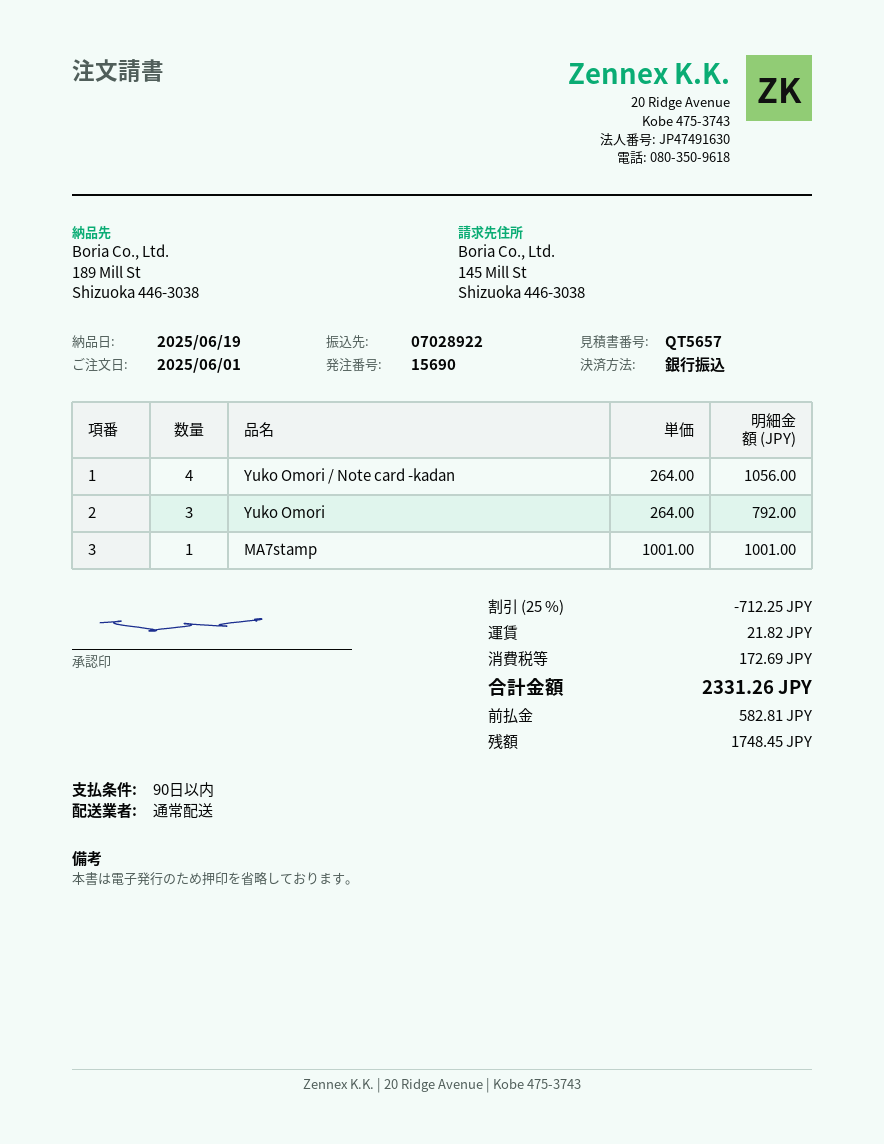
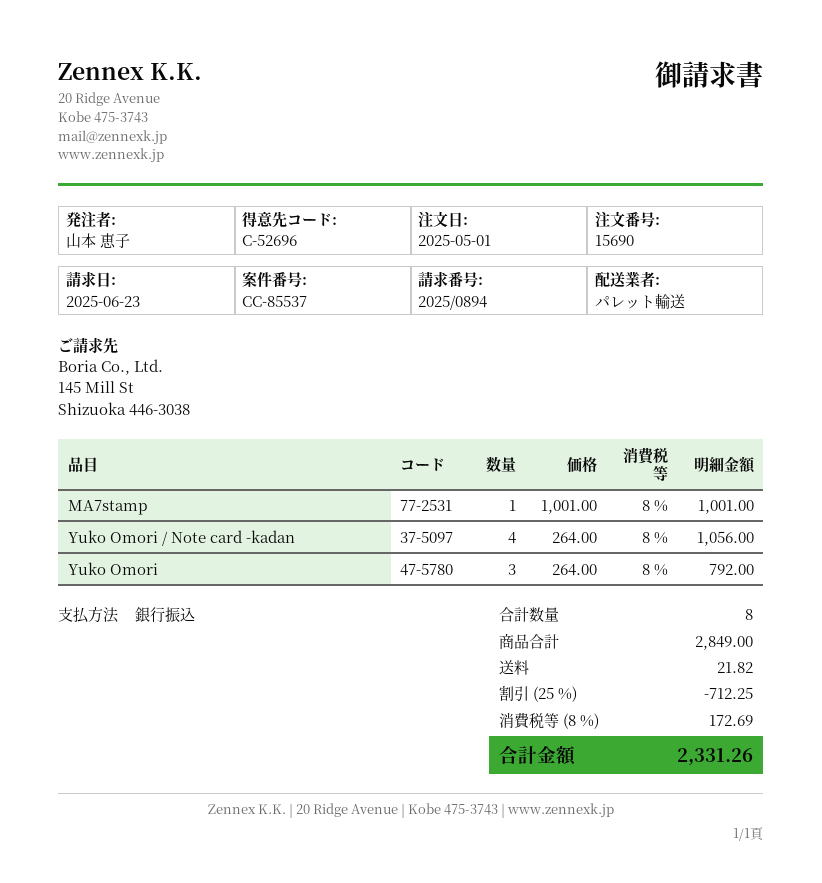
order date: 2025-06-01 -> 2025-05-01
shipping method: standard -> pallet freight

